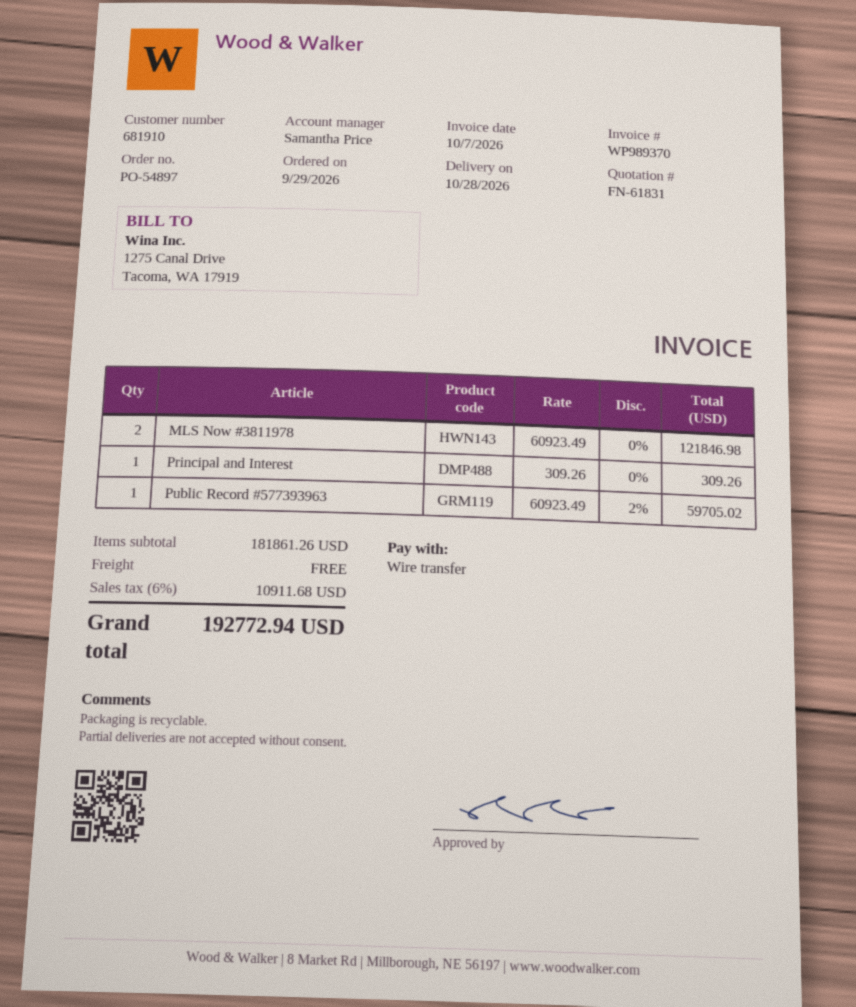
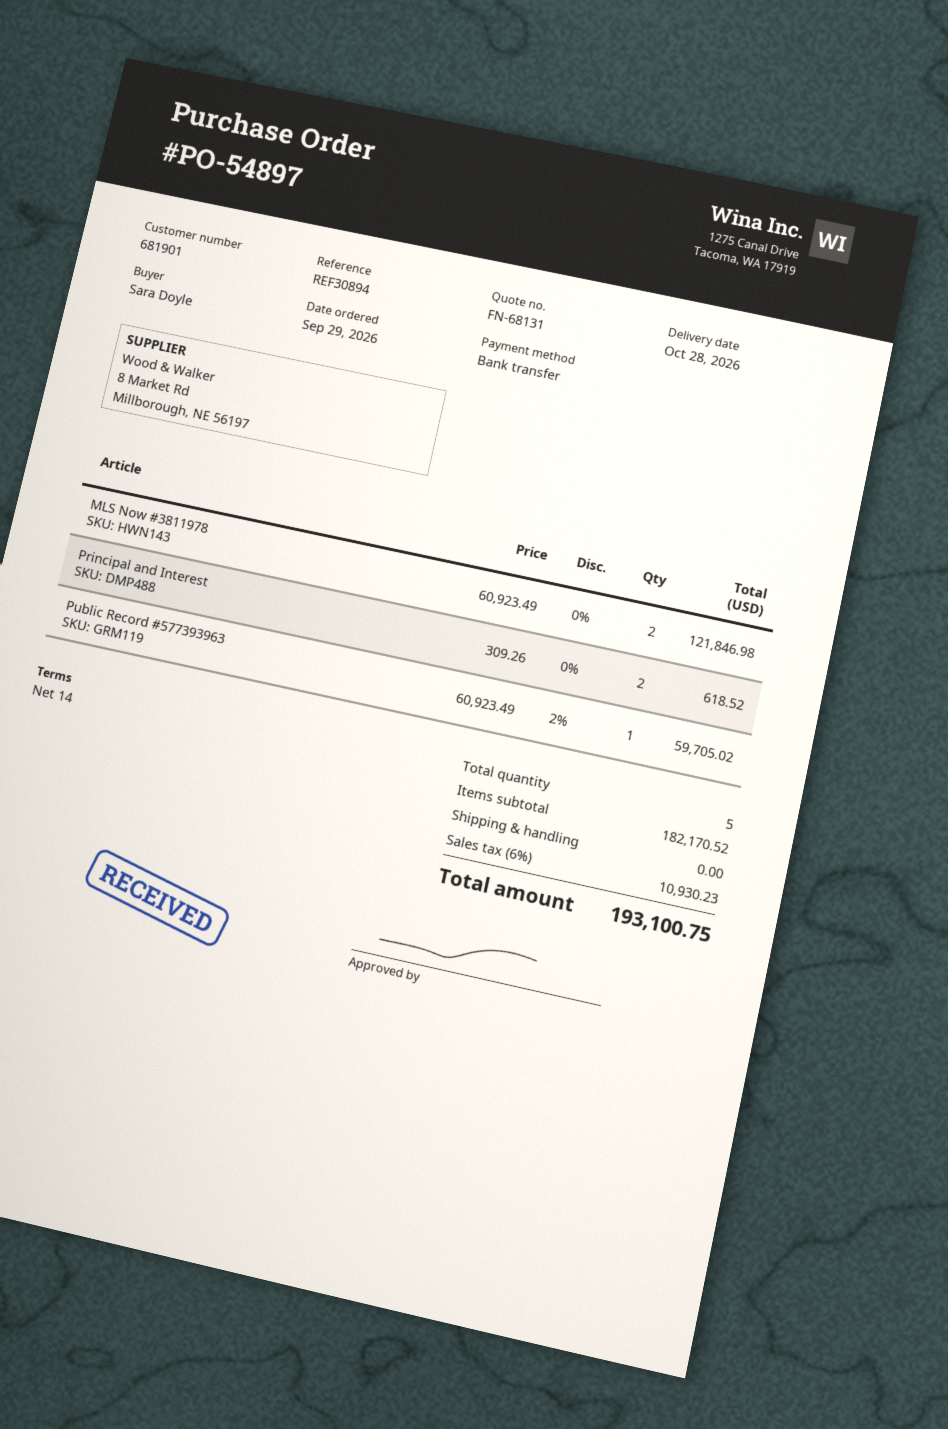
quote number: FN-61831 -> FN-68131
customer number: 681910 -> 681901
Principal and Interest: 1 x 309.26 = 309.26 -> 2 x 309.26 = 618.52
subtotal: 181861.26 -> 182170.52
tax: 6% = 10911.68 -> 6% = 10930.23
total: 192772.94 -> 193100.75

